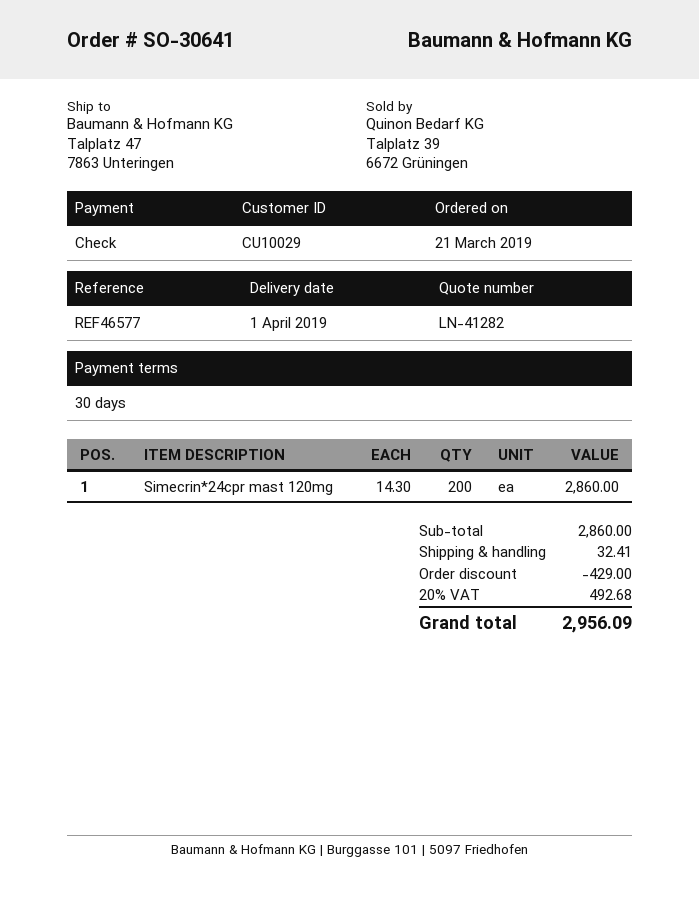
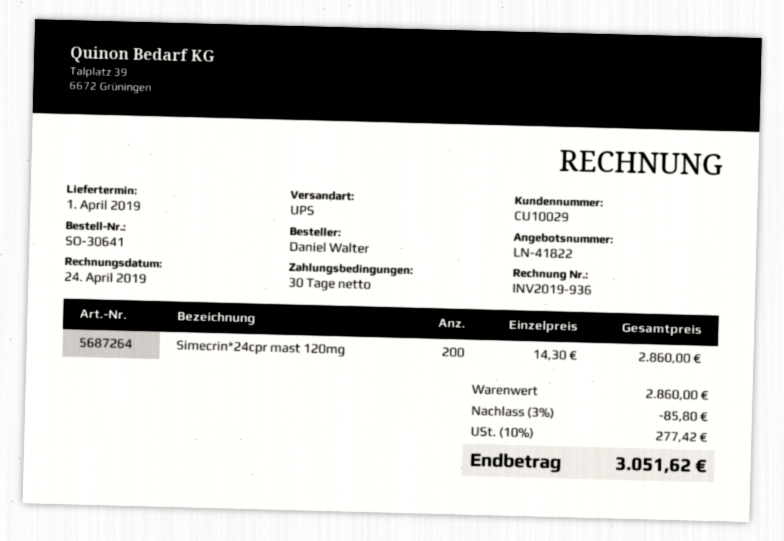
quote number: LN-41282 -> LN-41822
discount: 429.00 -> 85.80
shipping: 32.41 -> none
tax: 20% = 492.68 -> 10% = 277.42
total: 2956.09 -> 3051.62

